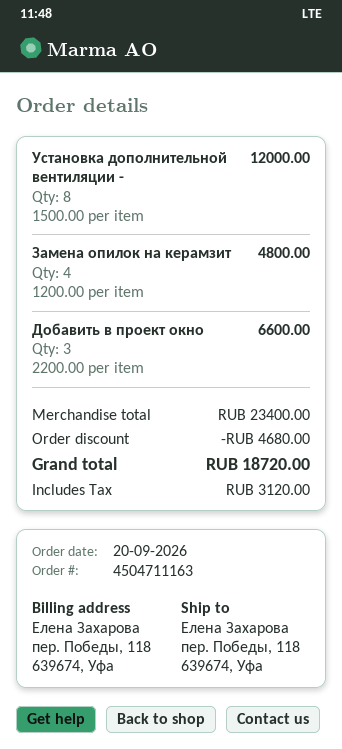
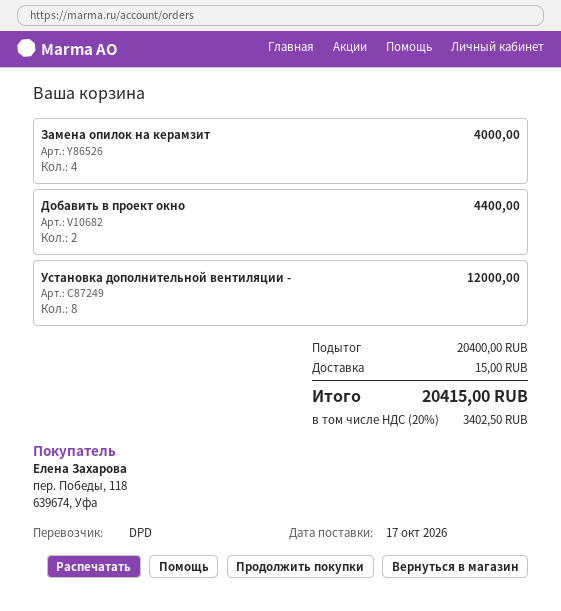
Замена опилок на керамзит: 4 for 4800.00 -> 4 for 4000.00
Добавить в проект окно: 3 for 6600.00 -> 2 for 4400.00
subtotal: 23400.00 -> 20400.00
discount: 4680.00 -> none
shipping: none -> 15.00
tax: 3120.00 -> 3402.50
total: 18720.00 -> 20415.00

